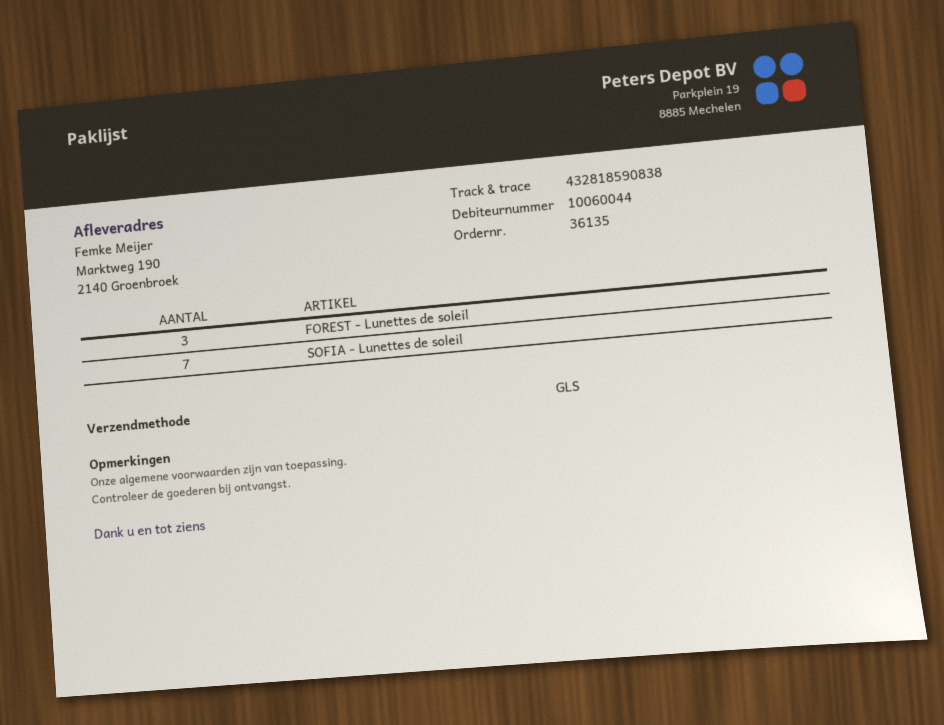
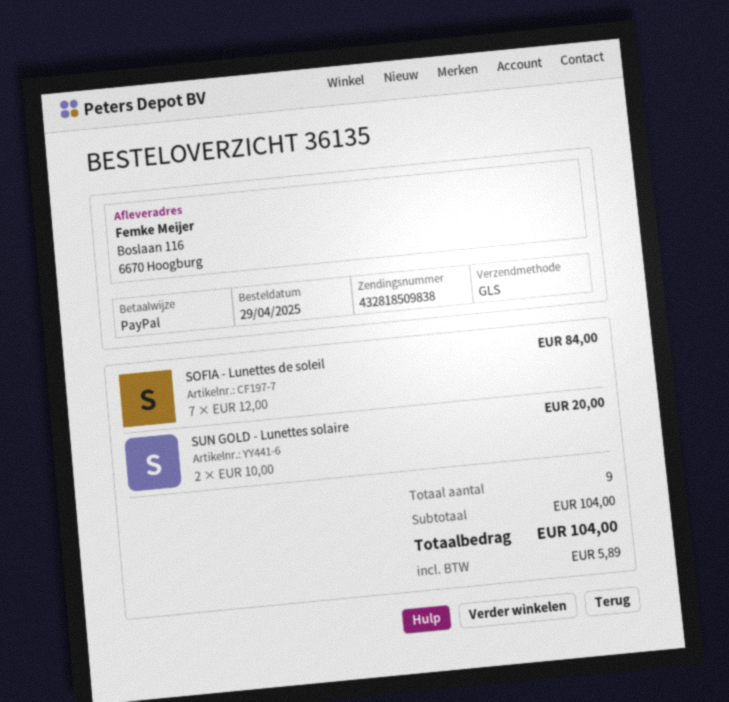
tracking number: 432818590838 -> 432818509838
ship to: Marktweg 190, 2140 Groenbroek -> Boslaan 116, 6670 Hoogburg
FOREST - Lunettes de soleil: 3 -> none
SUN GOLD - Lunettes solaire: none -> 2

